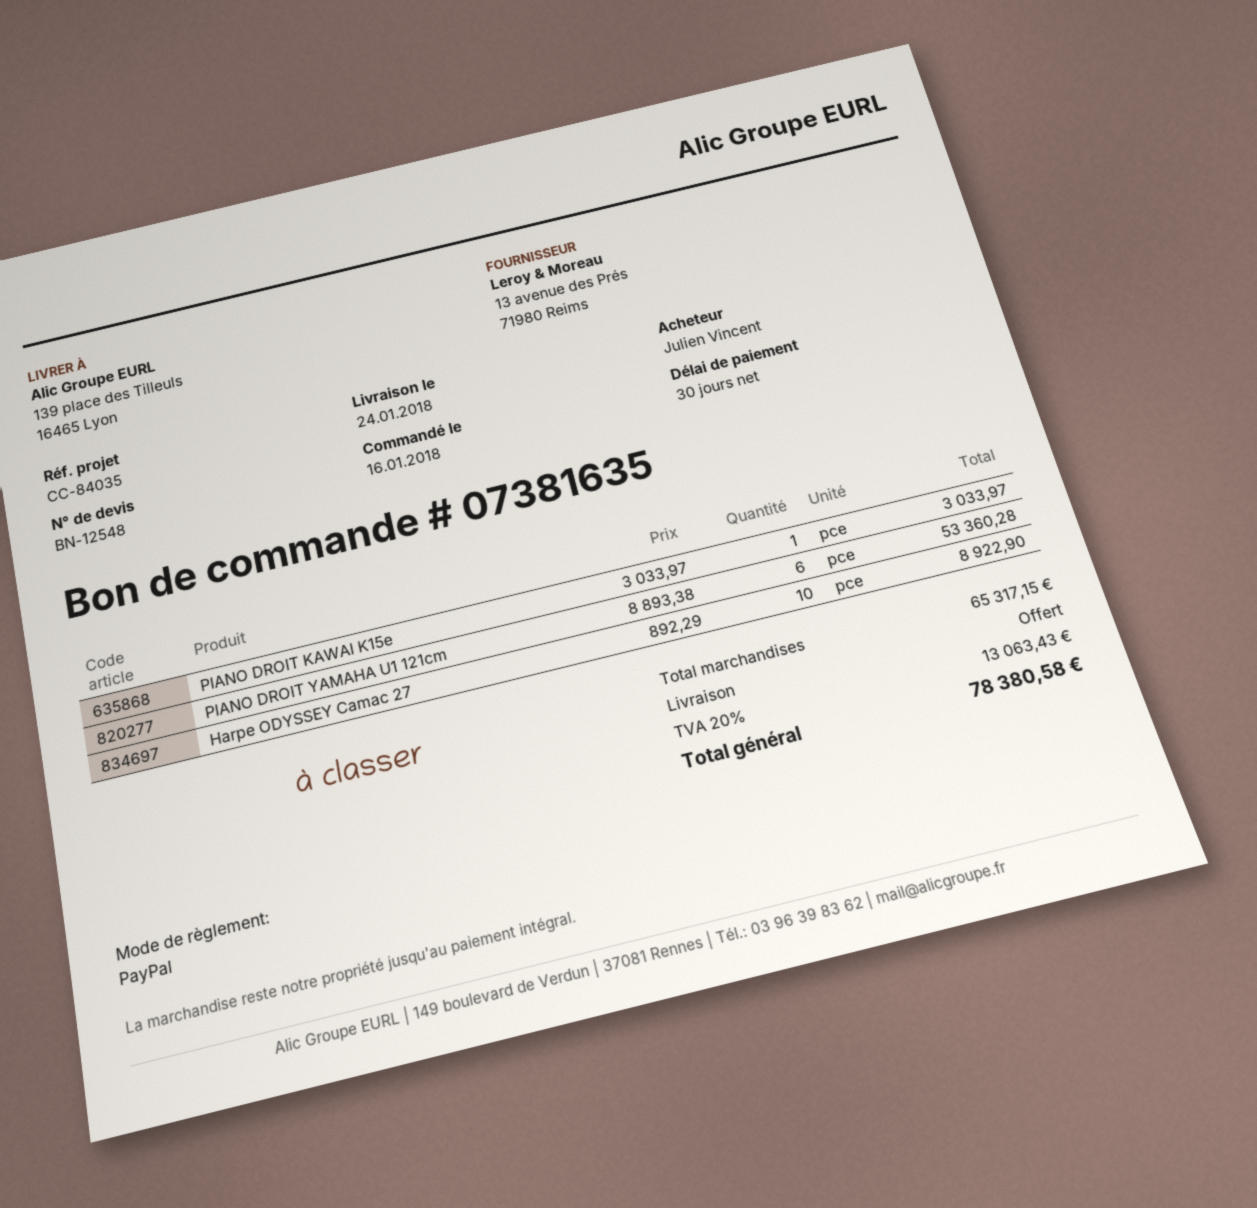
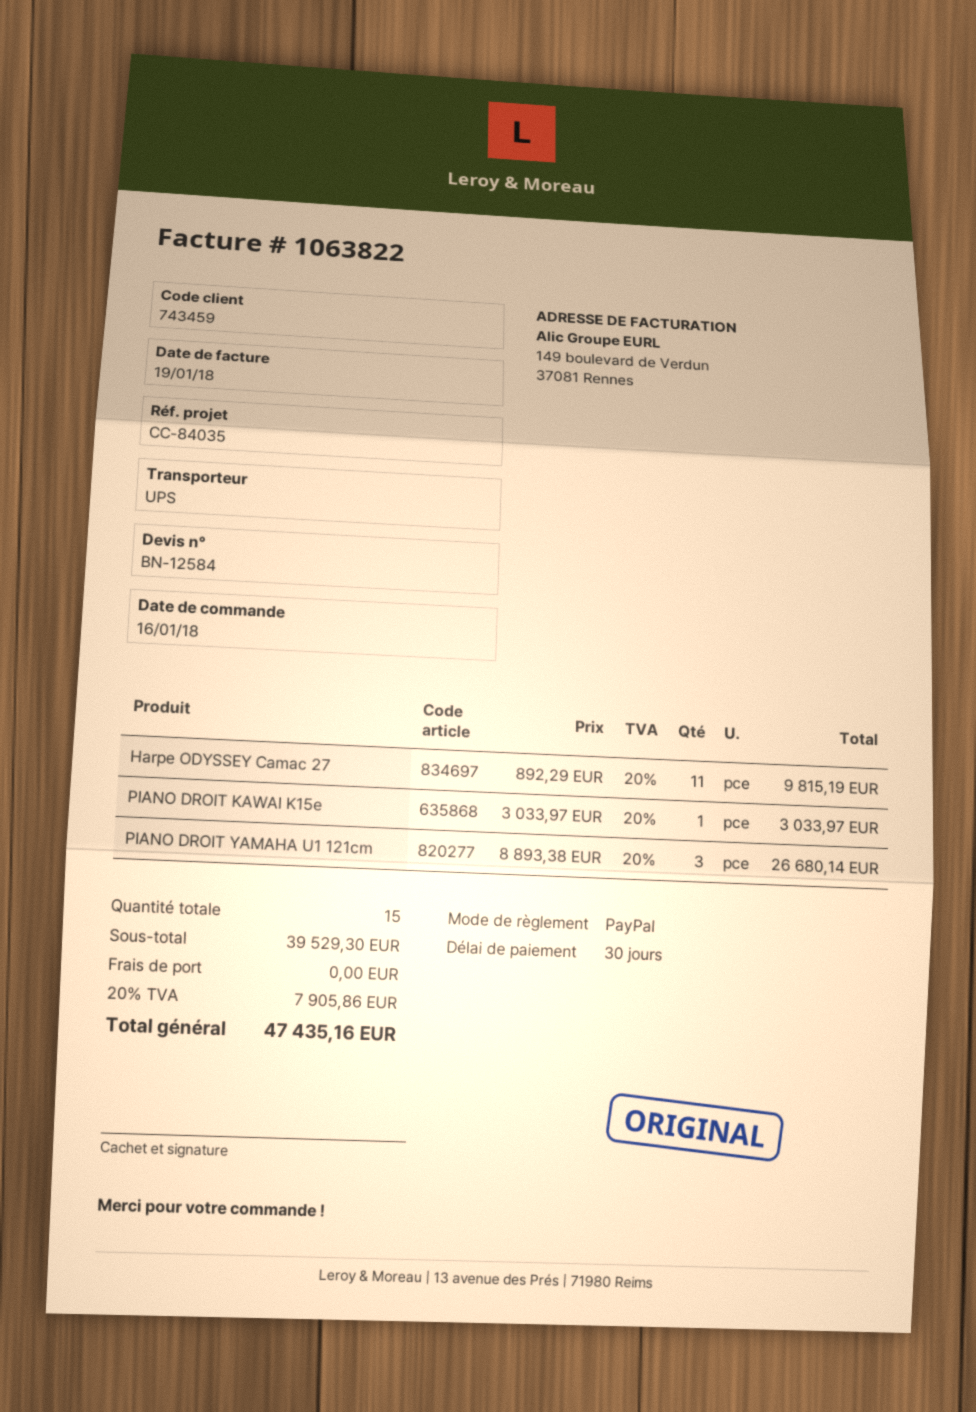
quote number: BN-12548 -> BN-12584
PIANO DROIT YAMAHA U1 121cm: 6 x 8893.38 = 53360.28 -> 3 x 8893.38 = 26680.14
Harpe ODYSSEY Camac 27: 10 x 892.29 = 8922.90 -> 11 x 892.29 = 9815.19
subtotal: 65317.15 -> 39529.30
tax: 20% = 13063.43 -> 20% = 7905.86
total: 78380.58 -> 47435.16

